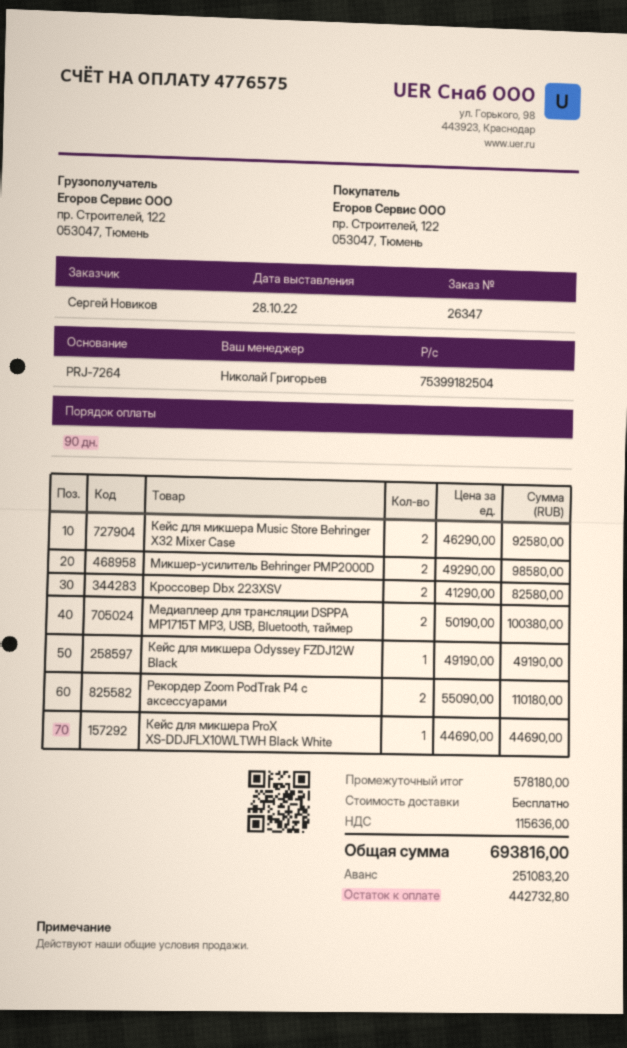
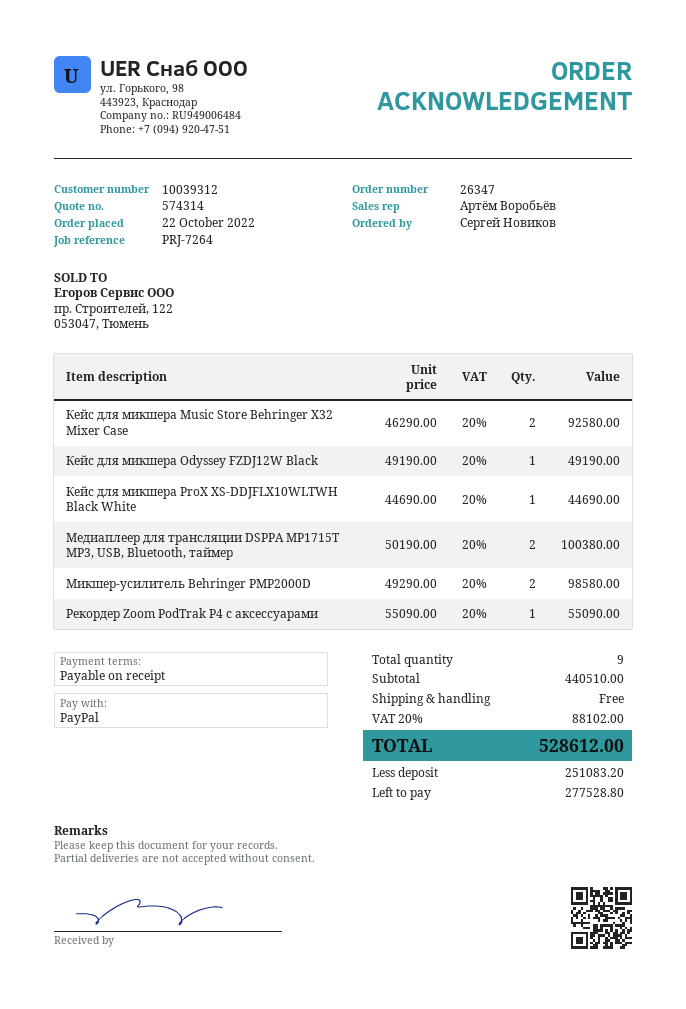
payment terms: 90 days -> on receipt
sales rep: Николай Григорьев -> Артём Воробьёв
Кроссовер Dbx 223XSV: 2 x 41290.00 = 82580.00 -> none
Рекордер Zoom PodTrak P4 с аксессуарами: 2 x 55090.00 = 110180.00 -> 1 x 55090.00 = 55090.00
subtotal: 578180.00 -> 440510.00
tax: 115636.00 -> 88102.00
total: 693816.00 -> 528612.00
balance: 442732.80 -> 277528.80

